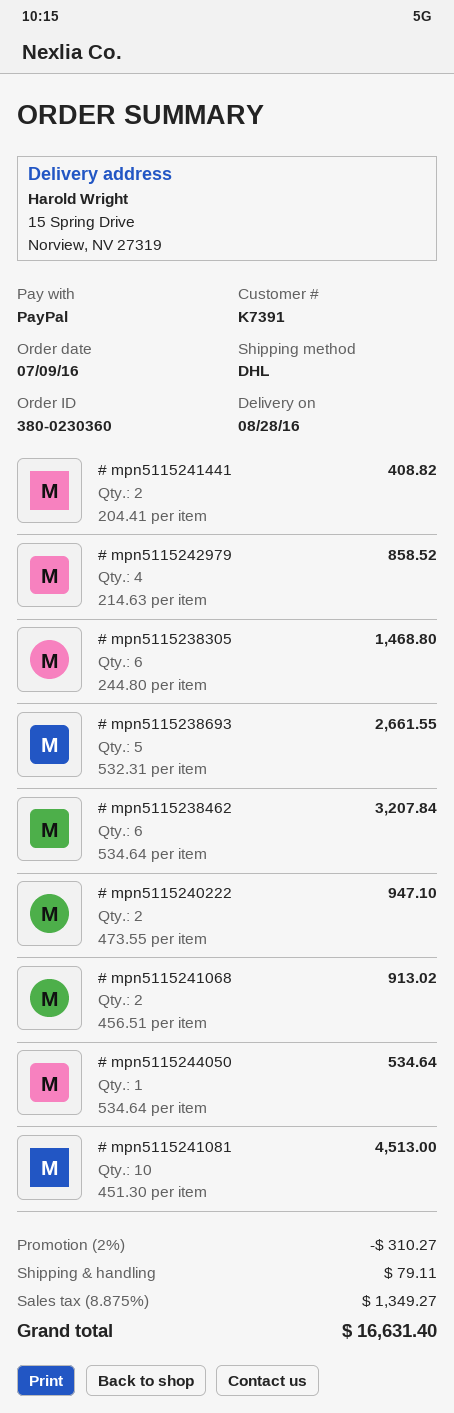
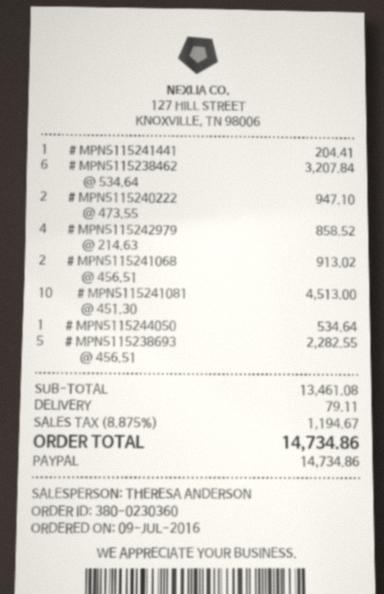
# mpn5115241441: 2 x 204.41 = 408.82 -> 1 x 204.41 = 204.41
# mpn5115238305: 6 x 244.80 = 1468.80 -> none
# mpn5115238693: 5 x 532.31 = 2661.55 -> 5 x 456.51 = 2282.55
discount: 2% = 310.27 -> none
tax: 8.875% = 1349.27 -> 8.875% = 1194.67
total: 16631.40 -> 14734.86

